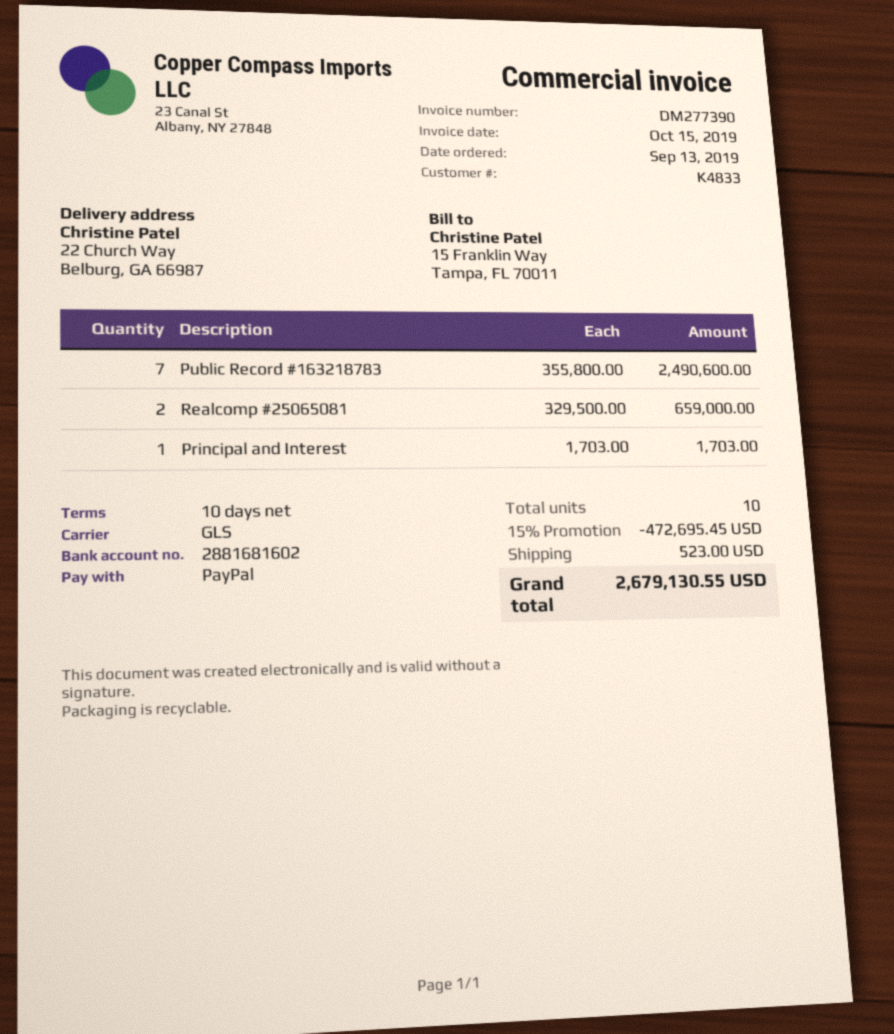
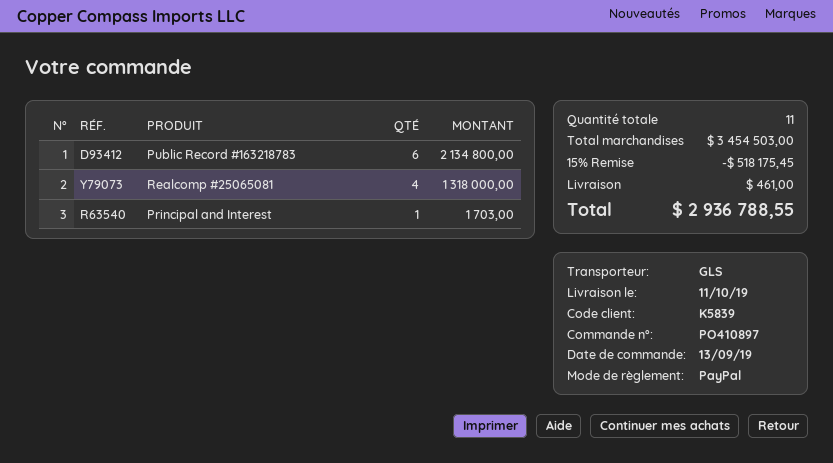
customer number: K4833 -> K5839
Public Record #163218783: 7 for 2490600.00 -> 6 for 2134800.00
Realcomp #25065081: 2 for 659000.00 -> 4 for 1318000.00
total quantity: 10 -> 11
discount: 15% = 472695.45 -> 15% = 518175.45
shipping: 523.00 -> 461.00
total: 2679130.55 -> 2936788.55

